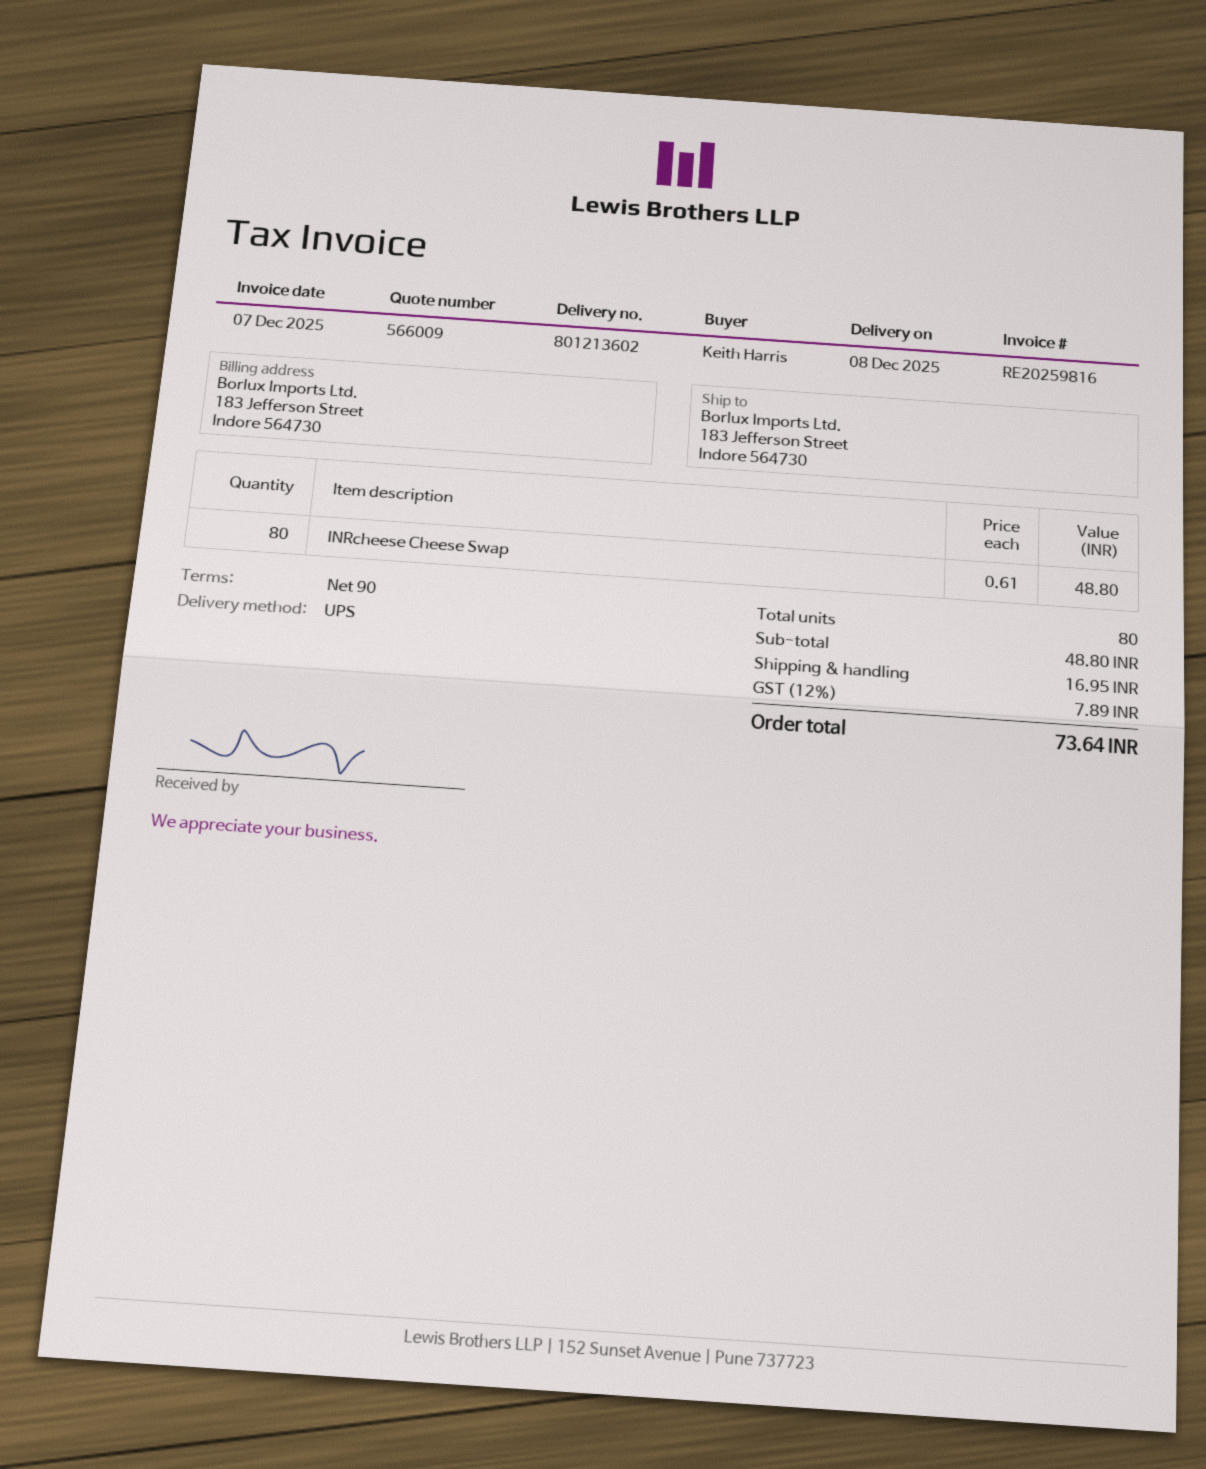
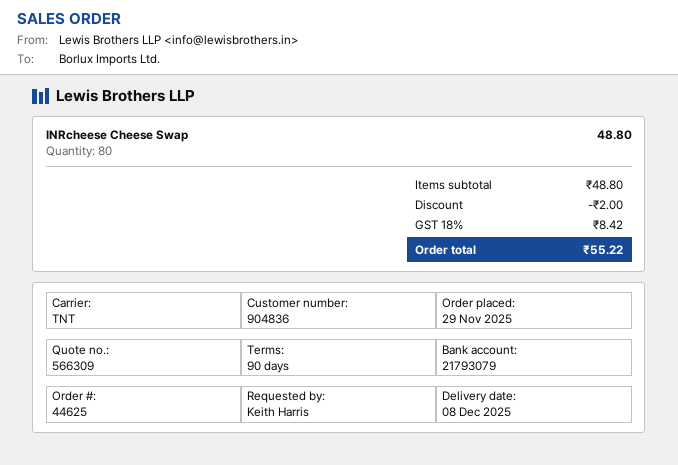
quote number: 566009 -> 566309
shipping method: UPS -> TNT
discount: none -> 2.00
shipping: 16.95 -> none
tax: 12% = 7.89 -> 18% = 8.42
total: 73.64 -> 55.22

